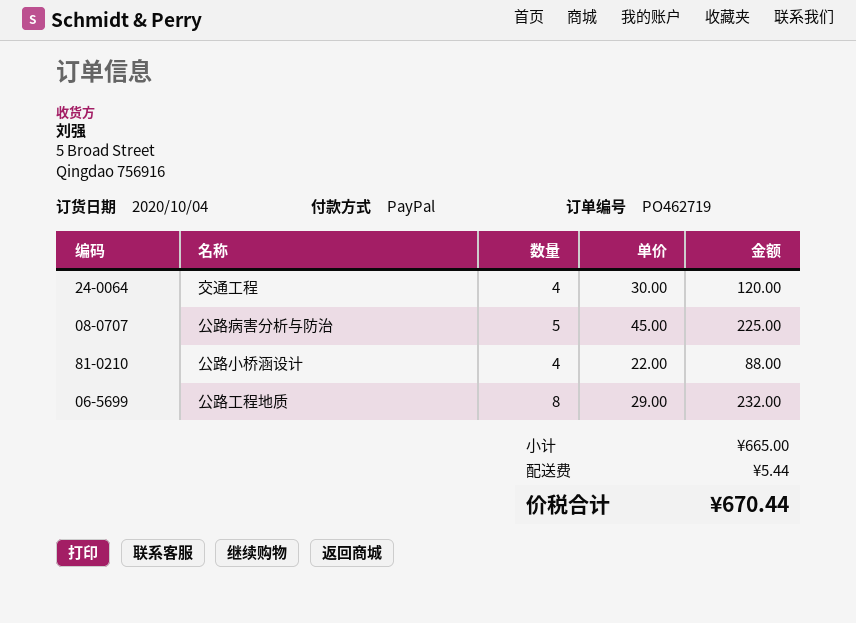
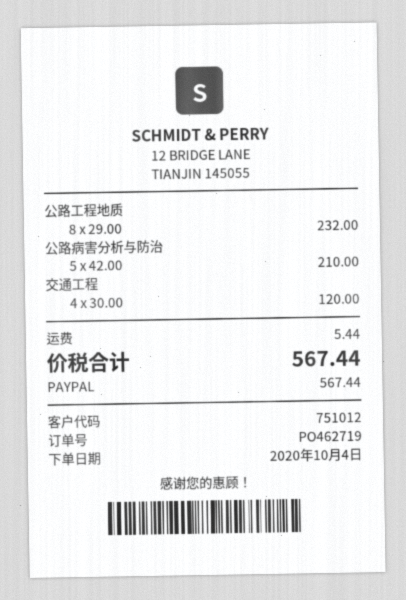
公路病害分析与防治: 5 x 45.00 = 225.00 -> 5 x 42.00 = 210.00
公路小桥涵设计: 4 x 22.00 = 88.00 -> none
total: 670.44 -> 567.44

